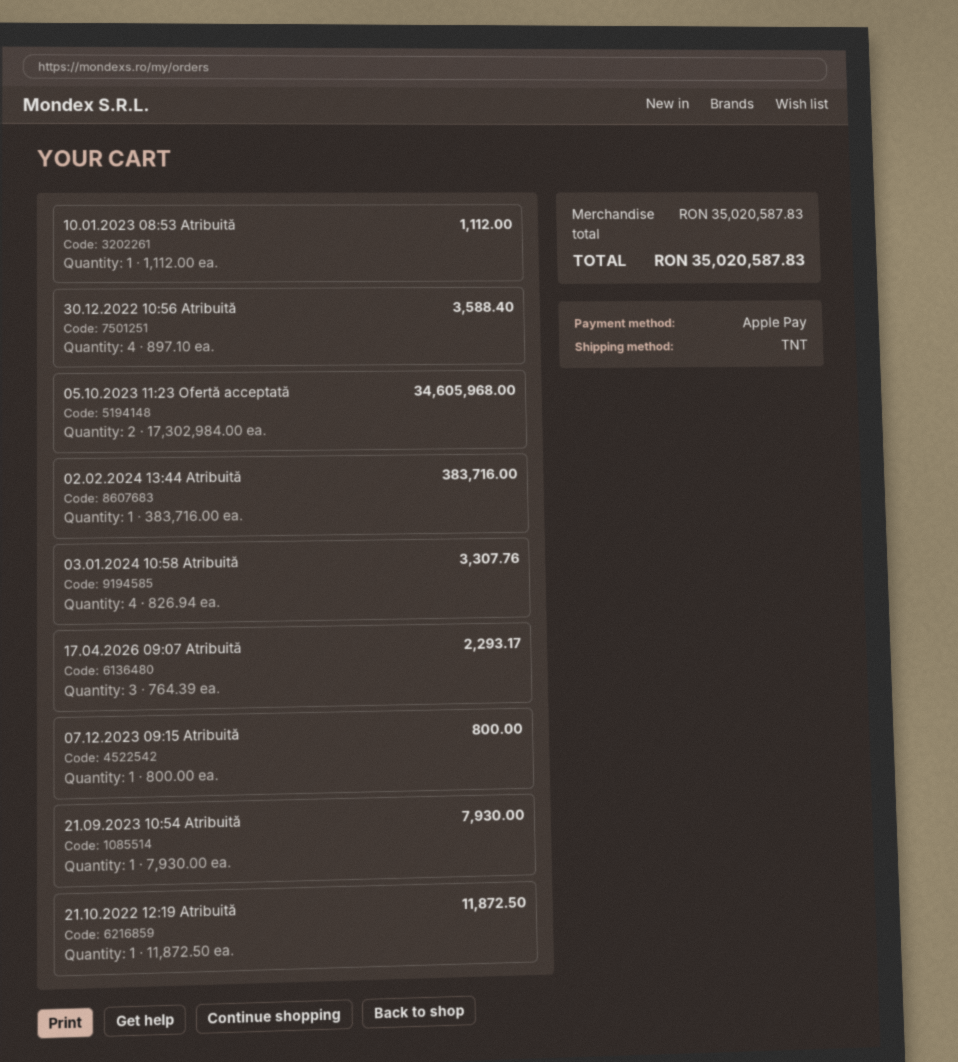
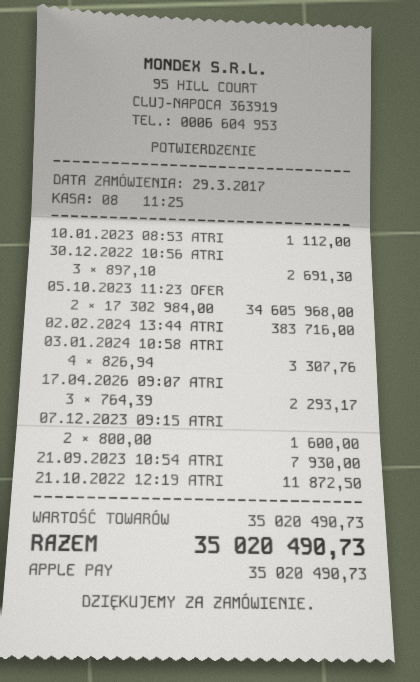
30.12.2022 10:56 Atribuită: 4 x 897.10 = 3588.40 -> 3 x 897.10 = 2691.30
07.12.2023 09:15 Atribuită: 1 x 800.00 = 800.00 -> 2 x 800.00 = 1600.00
subtotal: 35020587.83 -> 35020490.73
total: 35020587.83 -> 35020490.73

